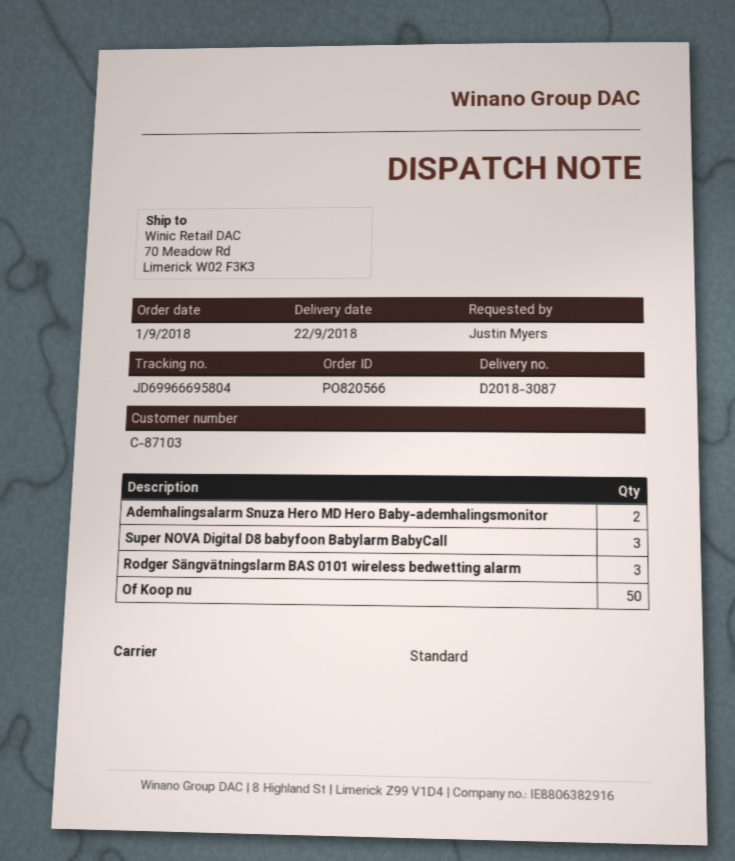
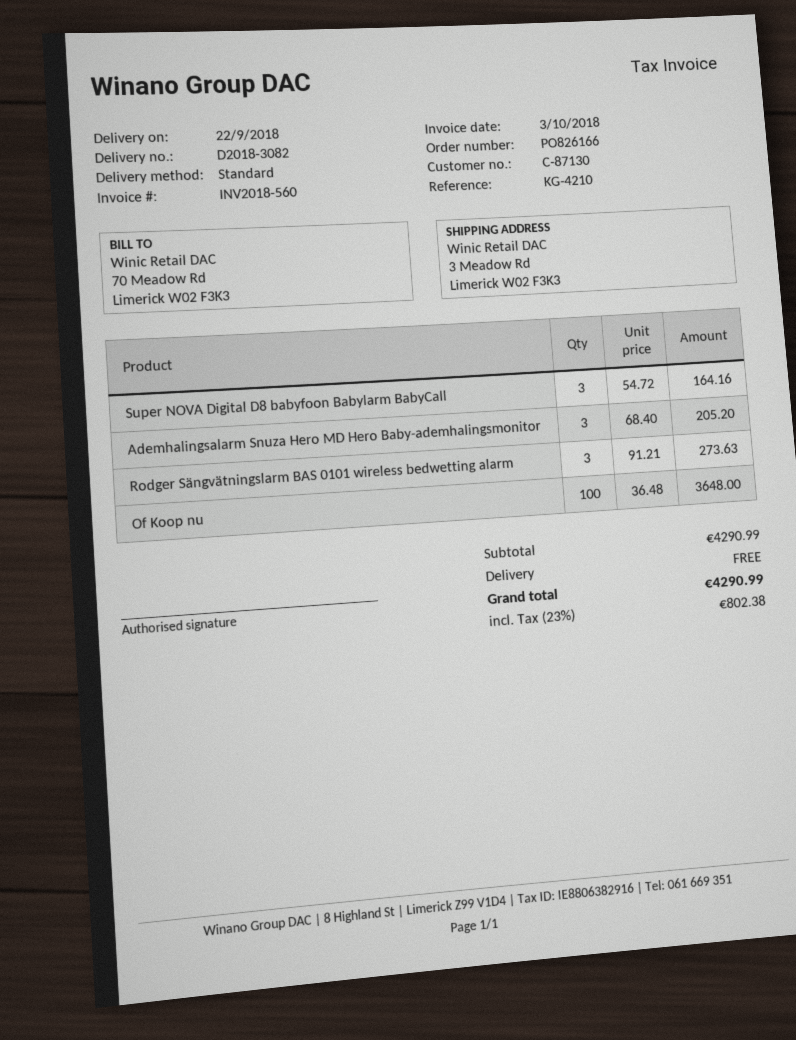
order number: PO820566 -> PO826166
delivery note number: D2018-3087 -> D2018-3082
customer number: C-87103 -> C-87130
ship to: 70 Meadow Rd, Limerick W02 F3K3 -> 3 Meadow Rd, Limerick W02 F3K3
Ademhalingsalarm Snuza Hero MD Hero Baby-ademhalingsmonitor: 2 -> 3
Of Koop nu: 50 -> 100

